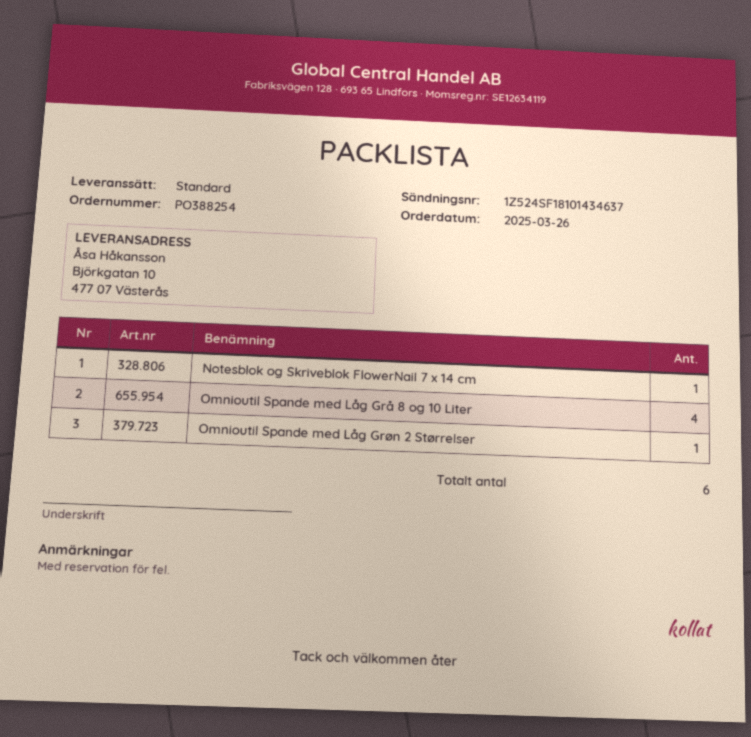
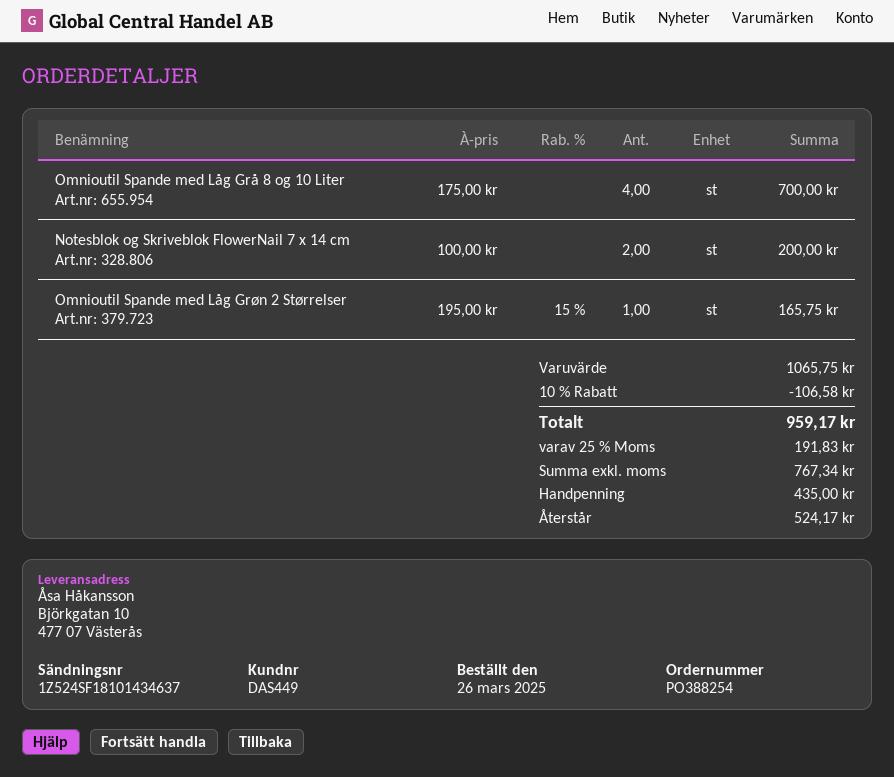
Notesblok og Skriveblok FlowerNail 7 x 14 cm: 1 -> 2

